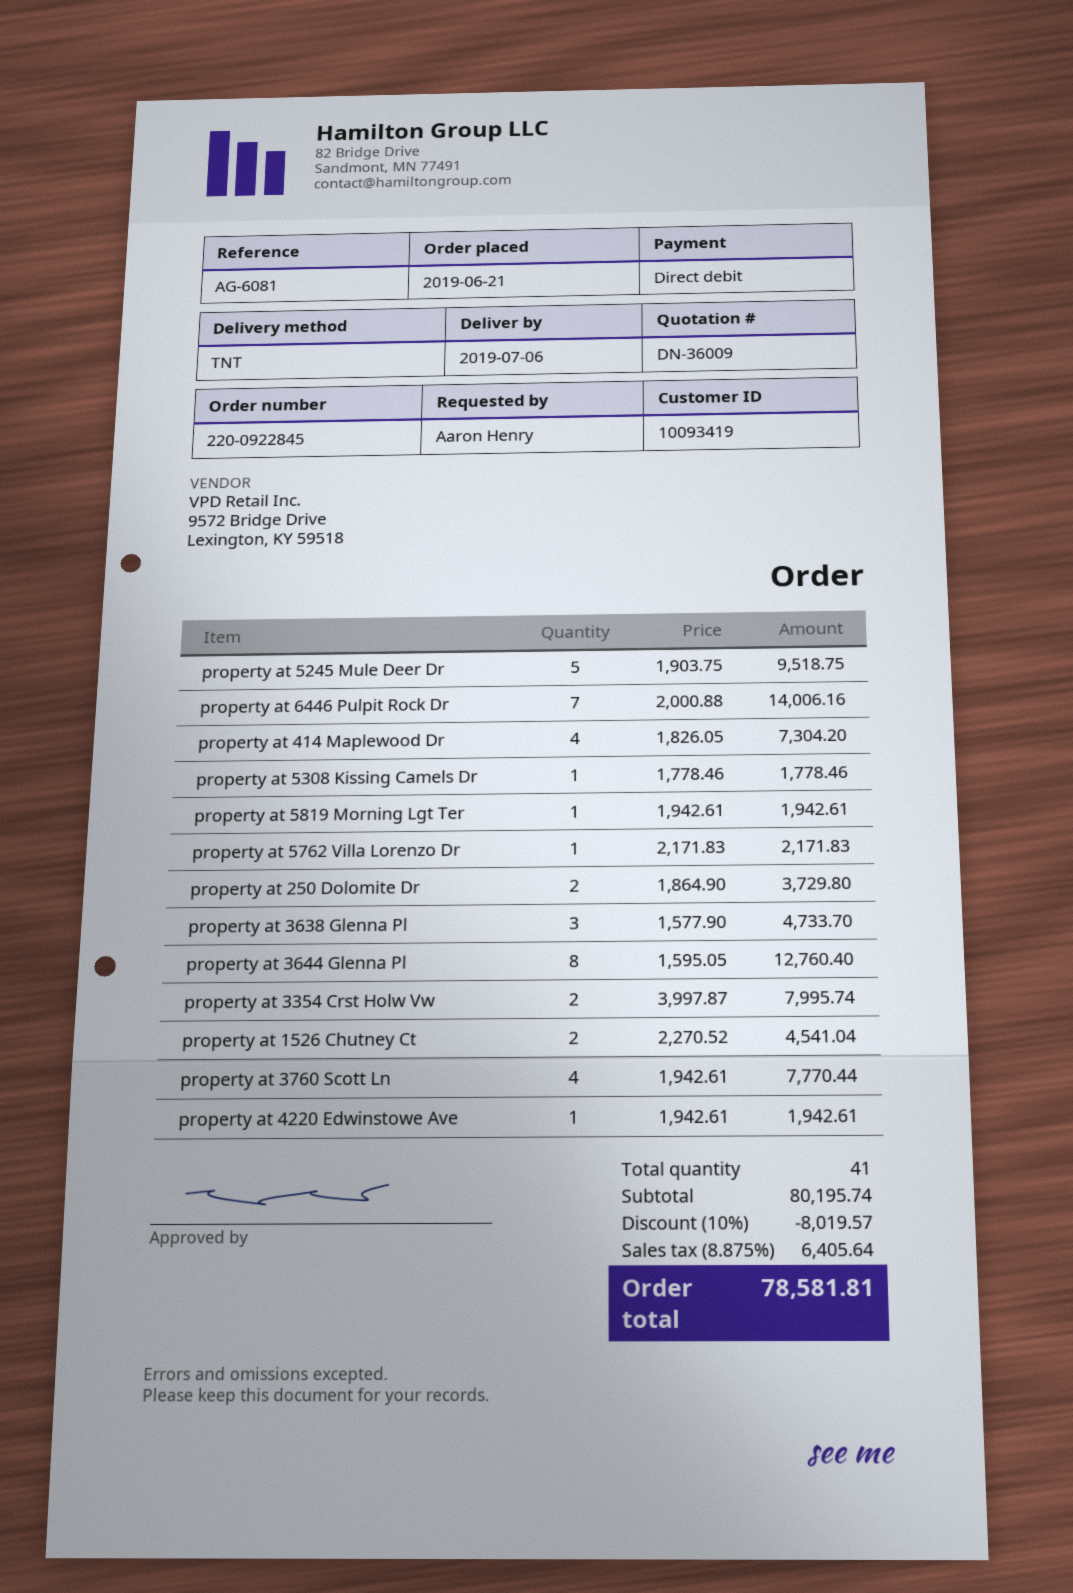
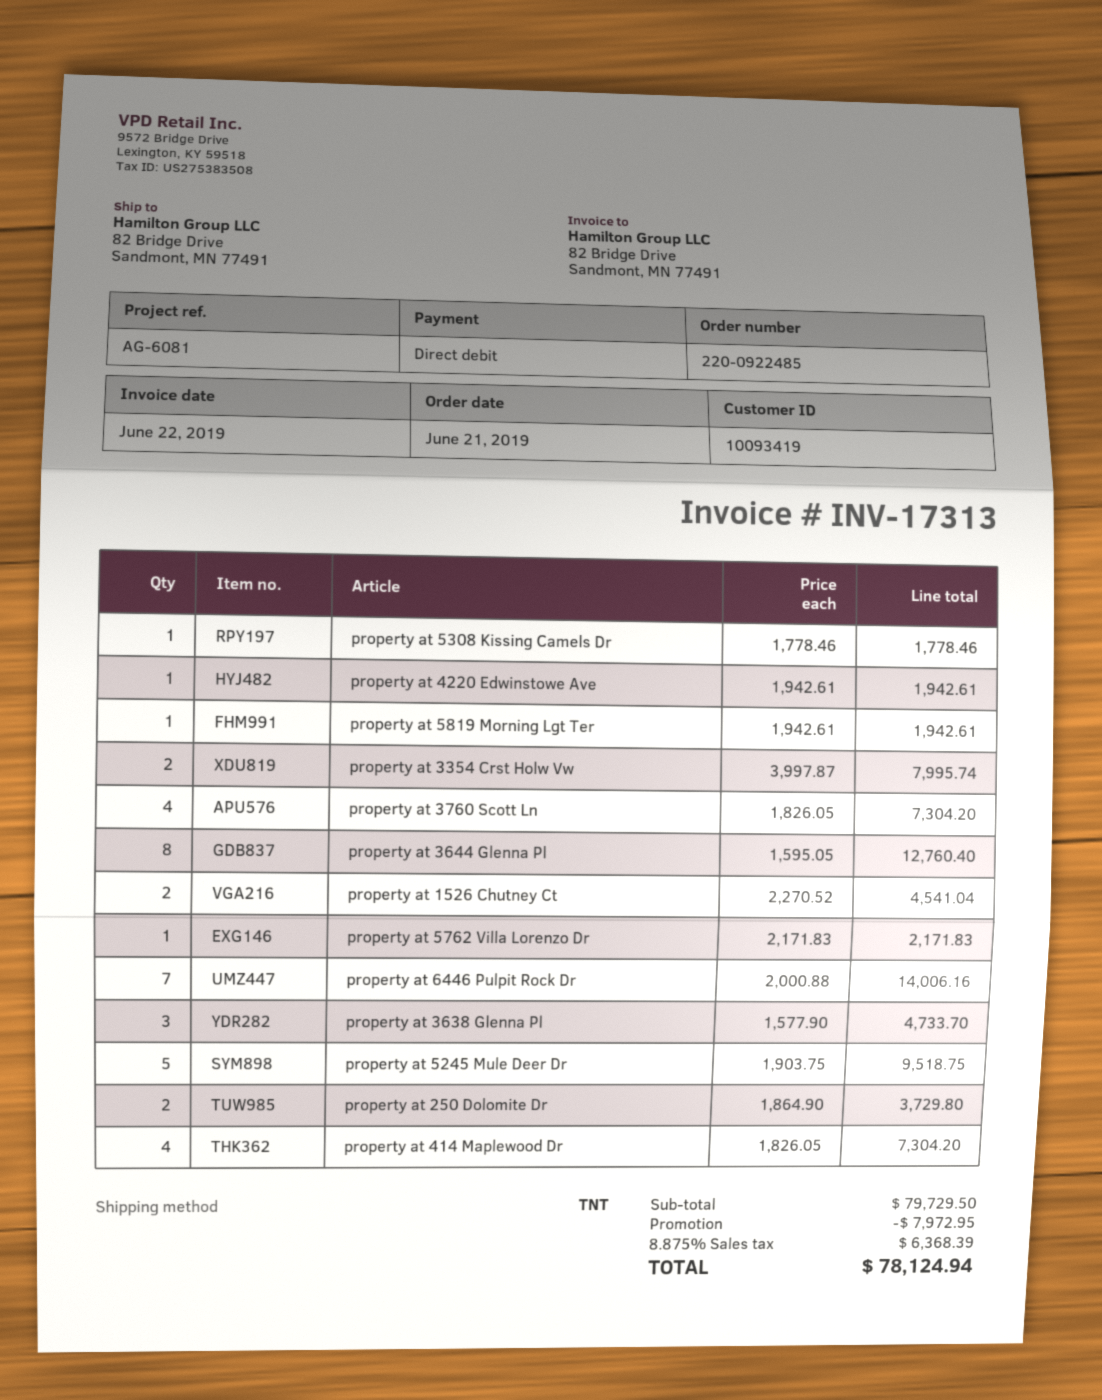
order number: 220-0922845 -> 220-0922485
property at 3760 Scott Ln: 4 x 1942.61 = 7770.44 -> 4 x 1826.05 = 7304.20
subtotal: 80195.74 -> 79729.50
discount: 8019.57 -> 7972.95
tax: 8.875% = 6405.64 -> 8.875% = 6368.39
total: 78581.81 -> 78124.94

